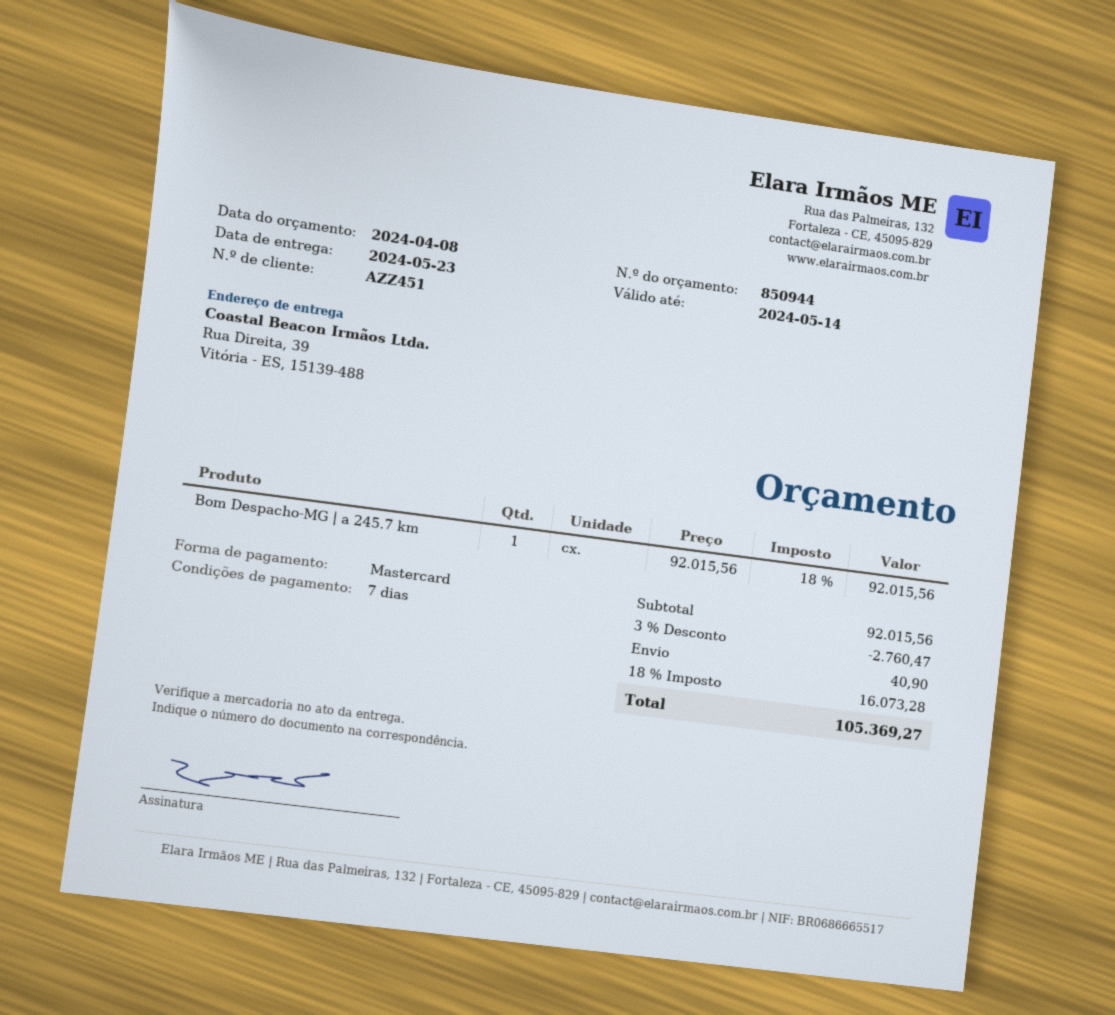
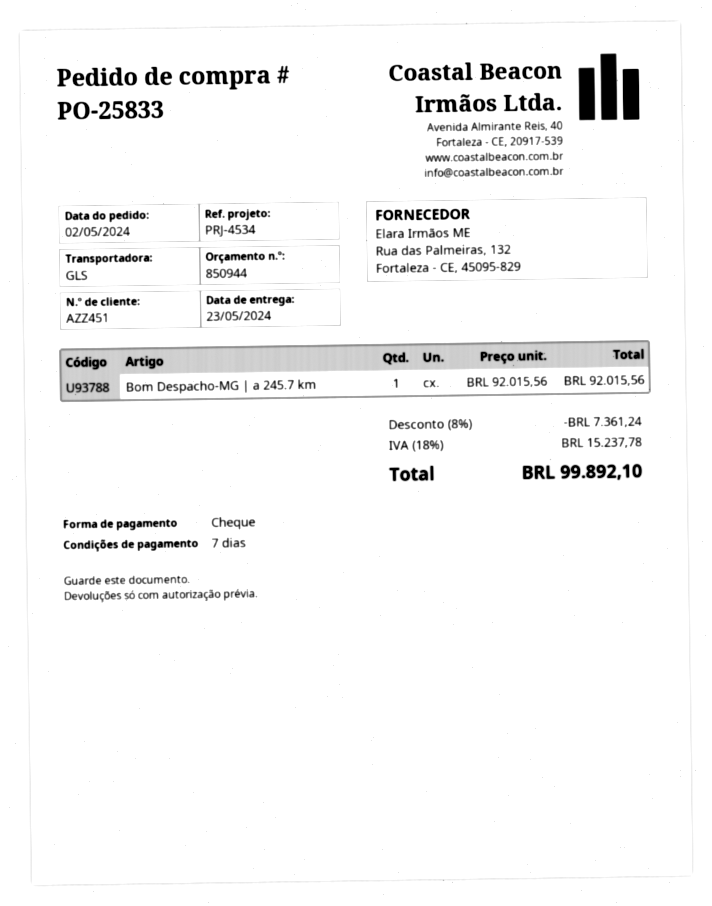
payment method: Mastercard -> cheque
discount: 3% = 2760.47 -> 8% = 7361.24
shipping: 40.90 -> none
tax: 18% = 16073.28 -> 18% = 15237.78
total: 105369.27 -> 99892.10

